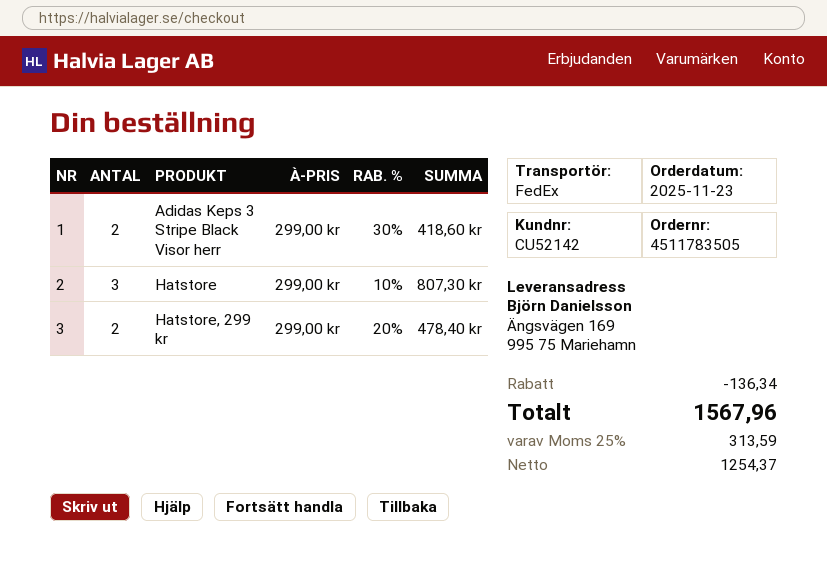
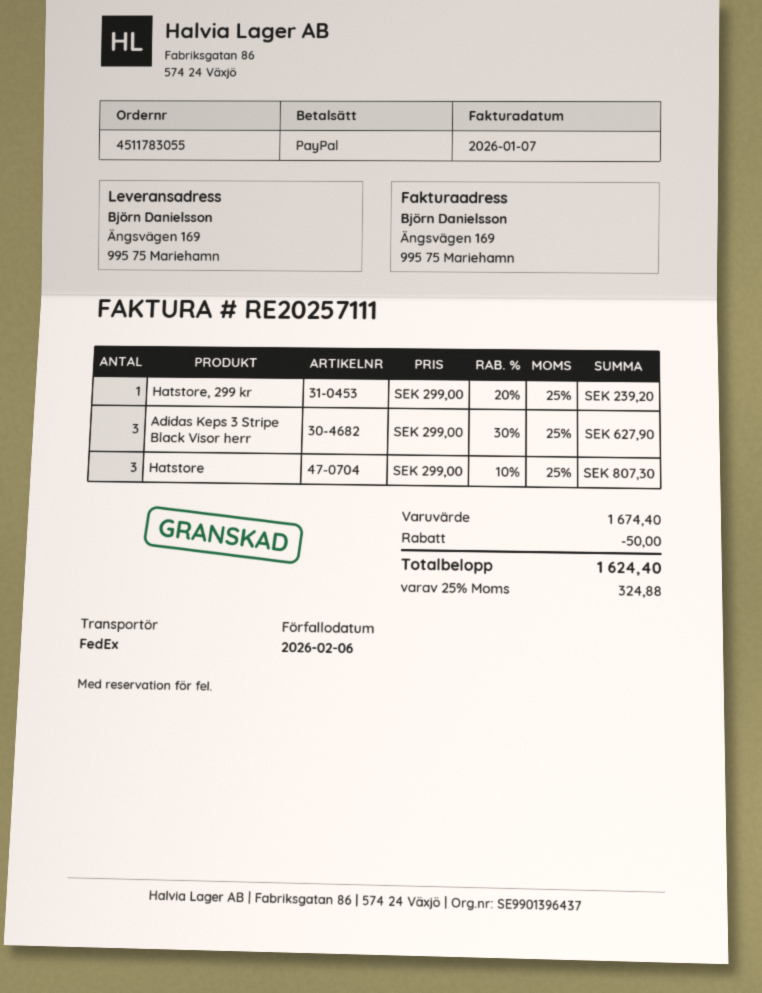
order number: 4511783505 -> 4511783055
Adidas Keps 3 Stripe Black Visor herr: 2 x 299.00 - 30% = 418.60 -> 3 x 299.00 - 30% = 627.90
Hatstore, 299 kr: 2 x 299.00 - 20% = 478.40 -> 1 x 299.00 - 20% = 239.20
discount: 136.34 -> 50.00
tax: 25% = 313.59 -> 25% = 324.88
total: 1567.96 -> 1624.40

